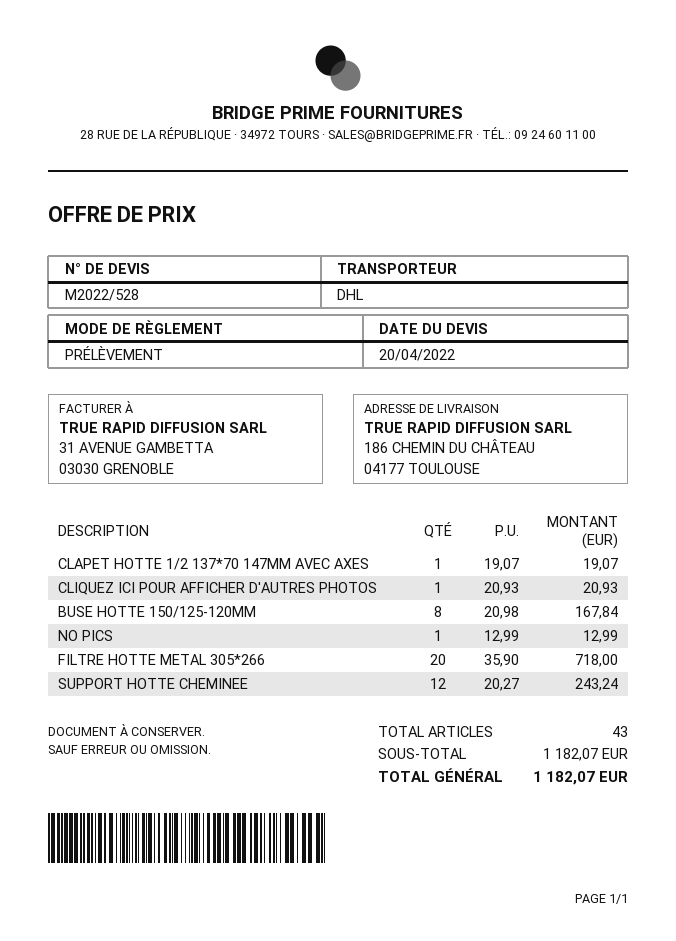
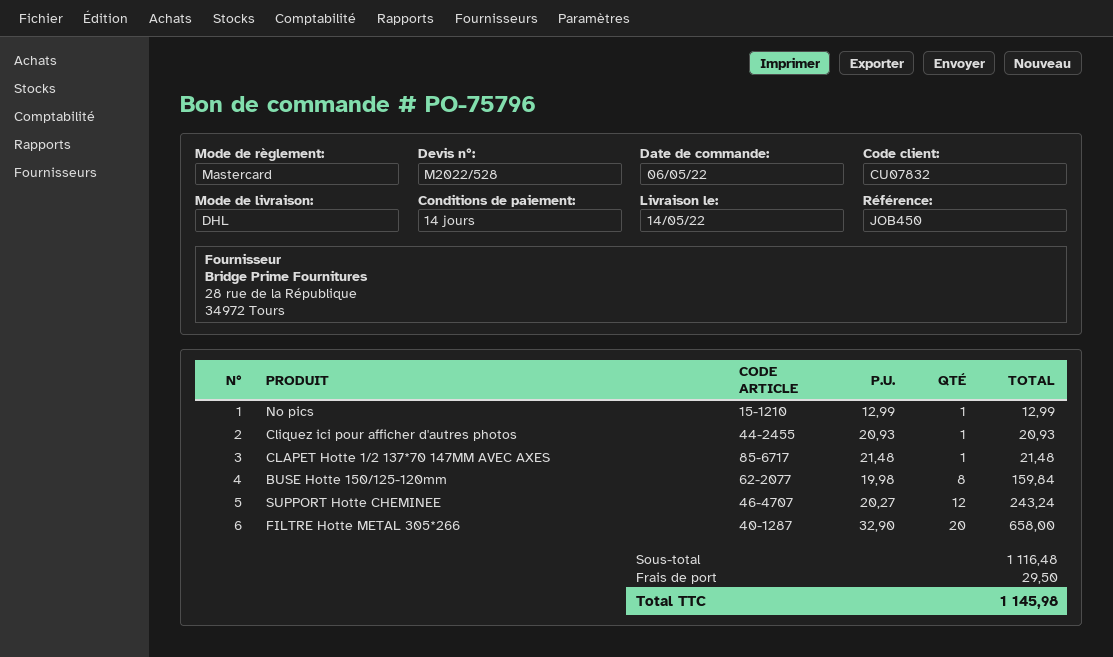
payment method: direct debit -> Mastercard
CLAPET HOTTE 1/2 137*70 147MM AVEC AXES: 1 x 19.07 = 19.07 -> 1 x 21.48 = 21.48
BUSE HOTTE 150/125-120MM: 8 x 20.98 = 167.84 -> 8 x 19.98 = 159.84
FILTRE HOTTE METAL 305*266: 20 x 35.90 = 718.00 -> 20 x 32.90 = 658.00
subtotal: 1182.07 -> 1116.48
shipping: none -> 29.50
total: 1182.07 -> 1145.98

